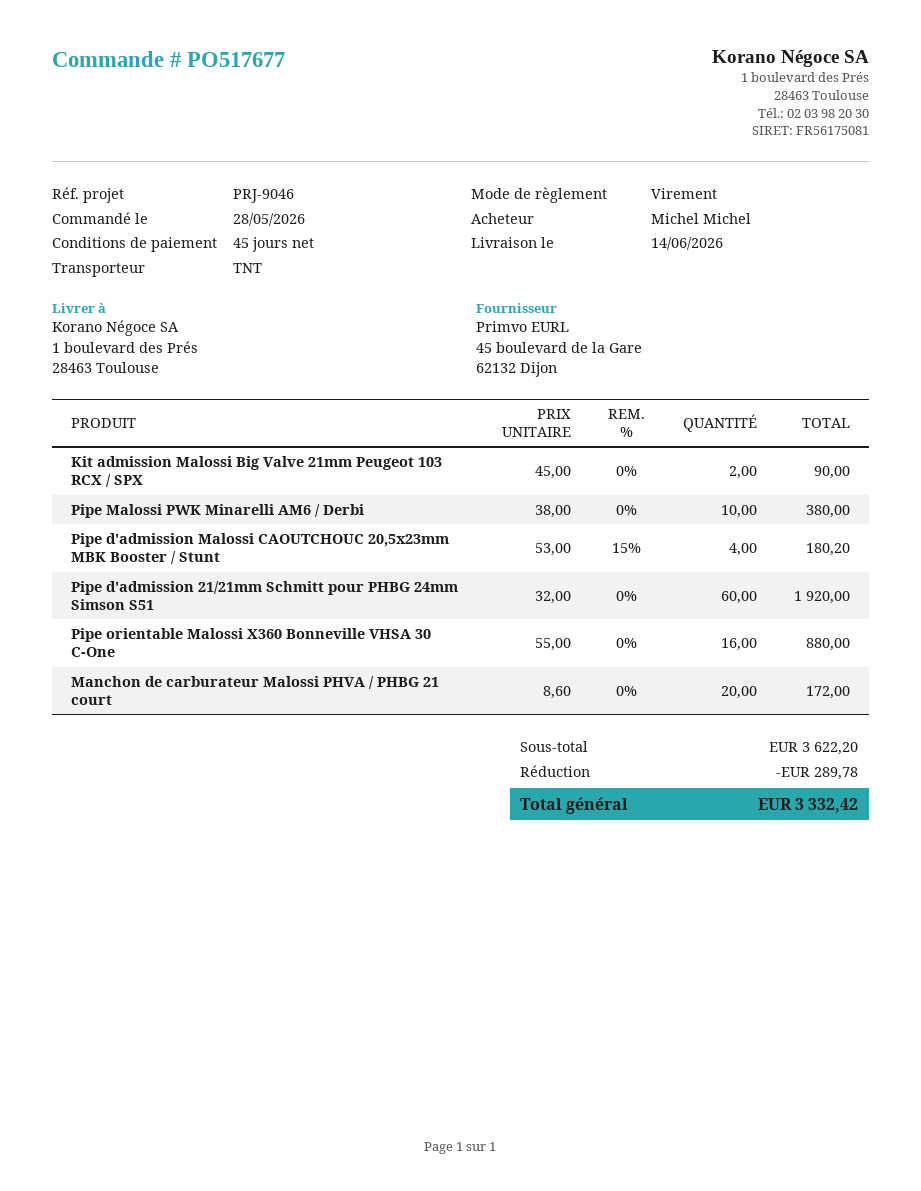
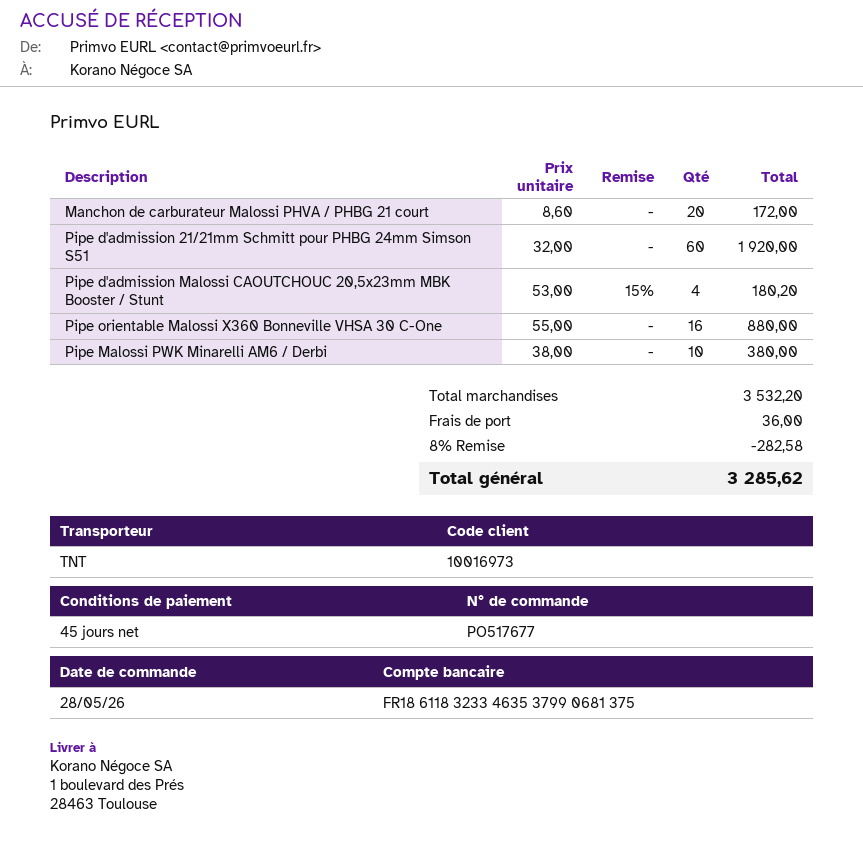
Kit admission Malossi Big Valve 21mm Peugeot 103 RCX / SPX: 2 x 45.00 = 90.00 -> none
subtotal: 3622.20 -> 3532.20
discount: 289.78 -> 282.58
shipping: none -> 36.00
total: 3332.42 -> 3285.62

